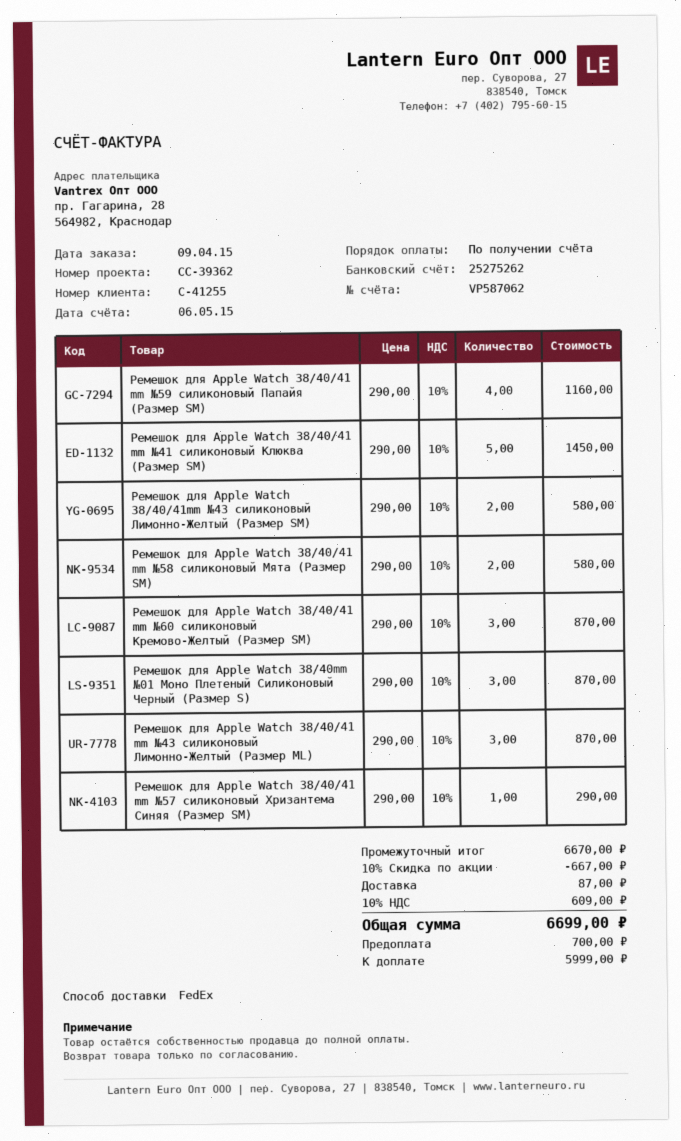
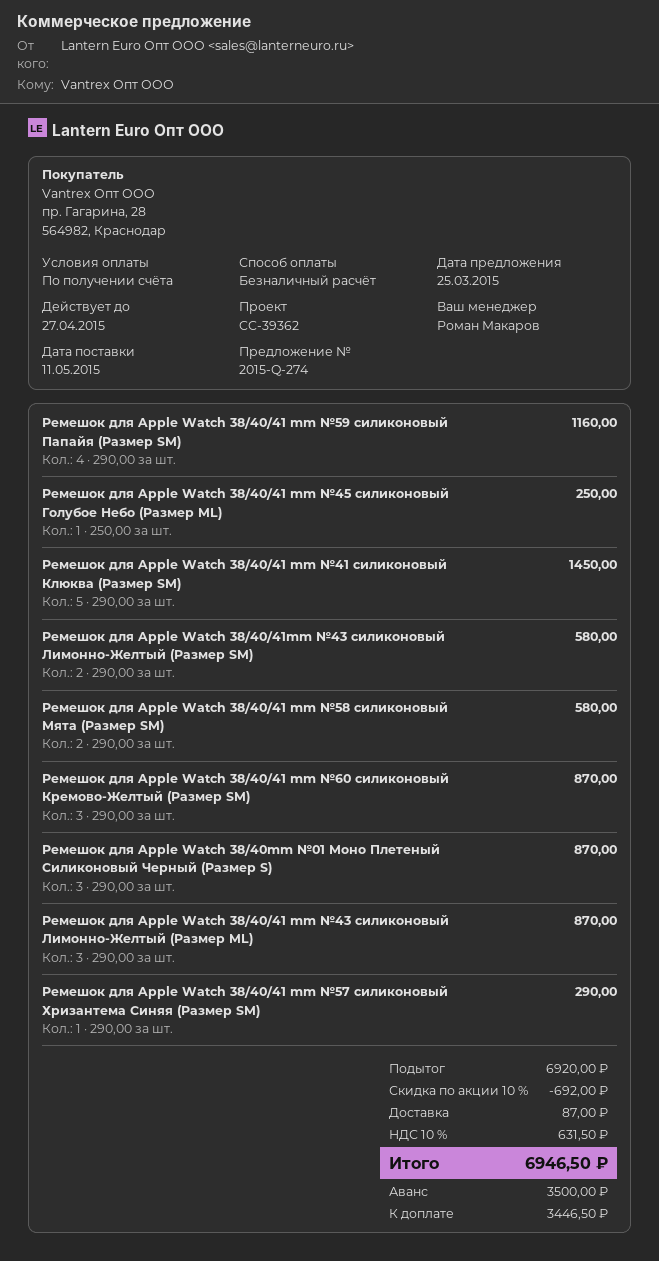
Ремешок для Apple Watch 38/40/41 mm №45 силиконовый Голубое Небо (Размер ML): none -> 1 x 250.00 = 250.00
subtotal: 6670.00 -> 6920.00
discount: 10% = 667.00 -> 10% = 692.00
tax: 10% = 609.00 -> 10% = 631.50
total: 6699.00 -> 6946.50
deposit: 700.00 -> 3500.00
balance: 5999.00 -> 3446.50

